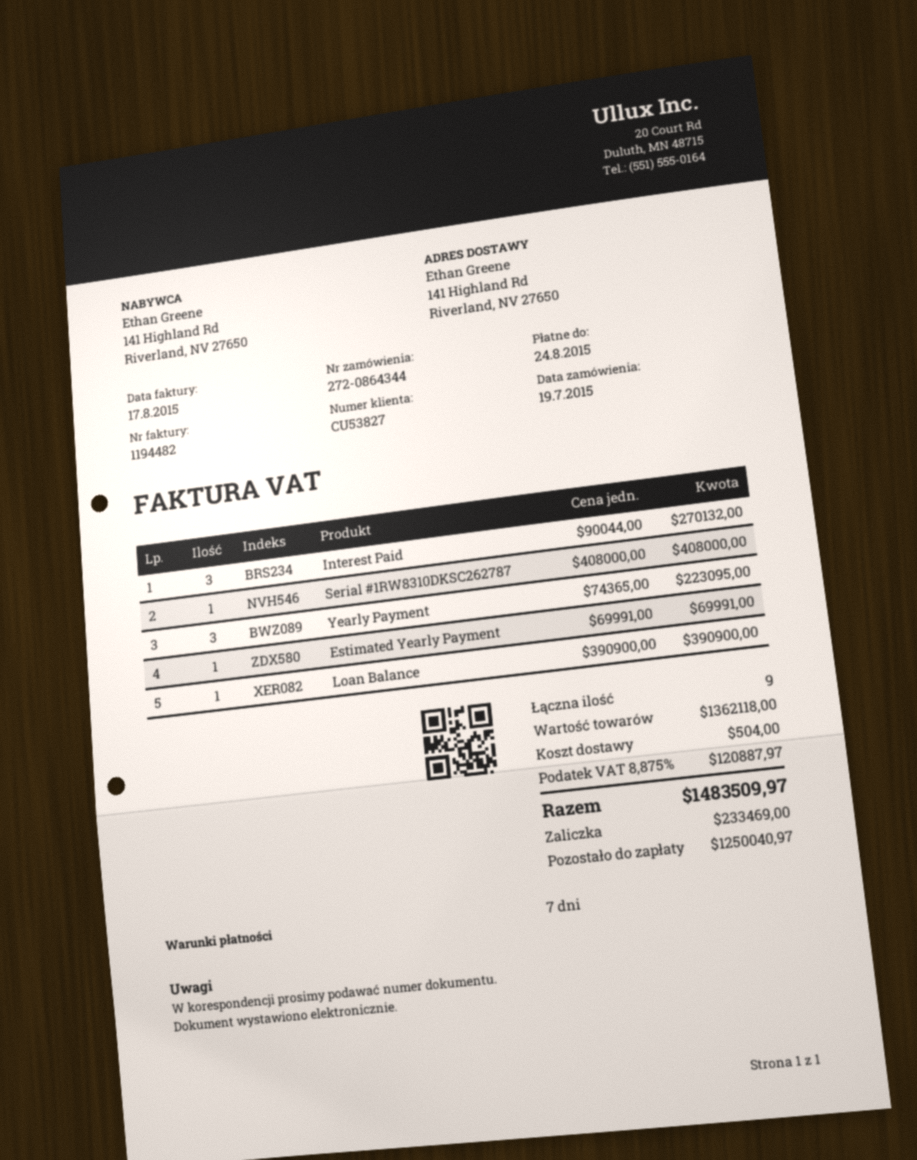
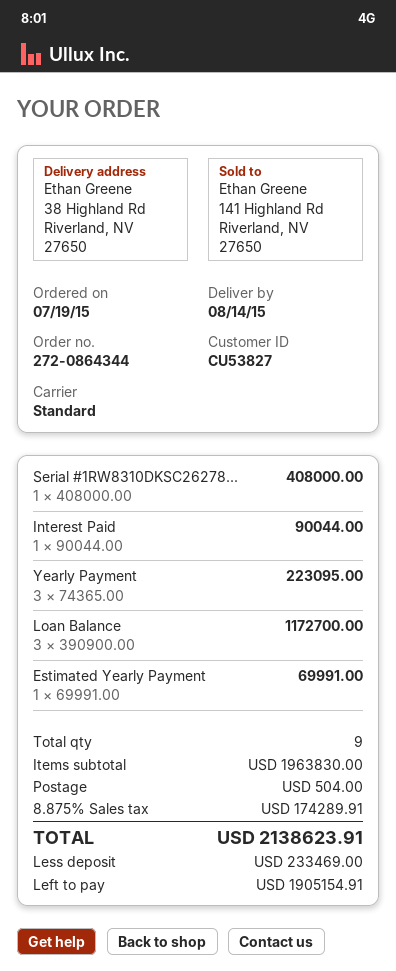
ship to: 141 Highland Rd, Riverland, NV 27650 -> 38 Highland Rd, Riverland, NV 27650
Interest Paid: 3 x 90044.00 = 270132.00 -> 1 x 90044.00 = 90044.00
Loan Balance: 1 x 390900.00 = 390900.00 -> 3 x 390900.00 = 1172700.00
subtotal: 1362118.00 -> 1963830.00
tax: 8.875% = 120887.97 -> 8.875% = 174289.91
total: 1483509.97 -> 2138623.91
balance: 1250040.97 -> 1905154.91

